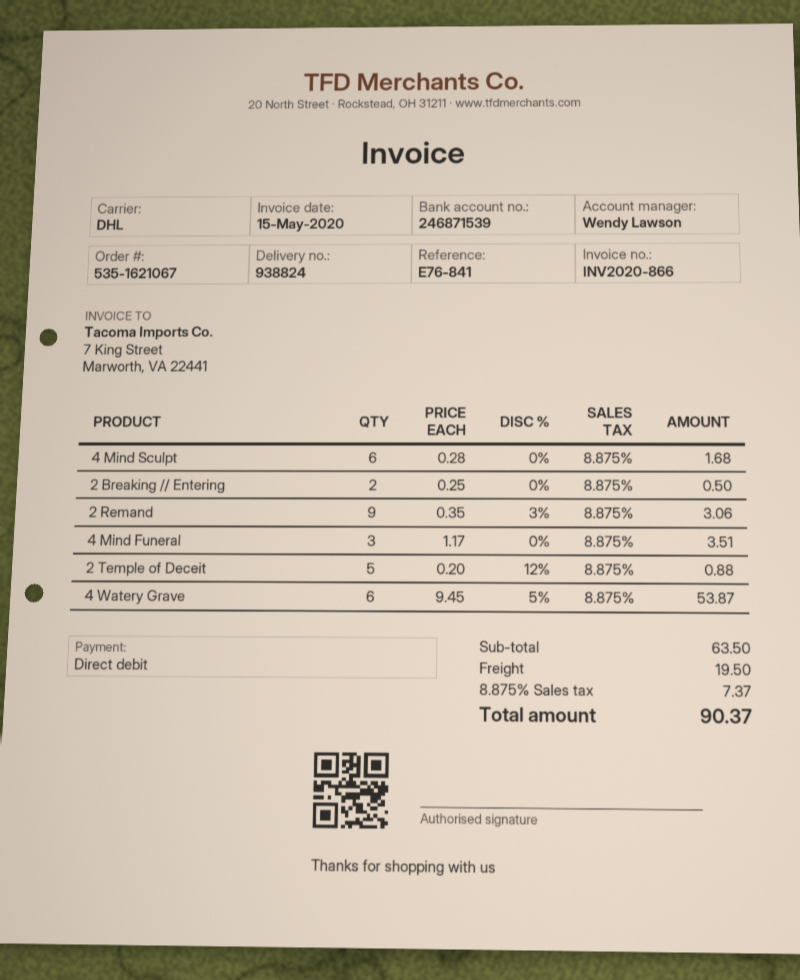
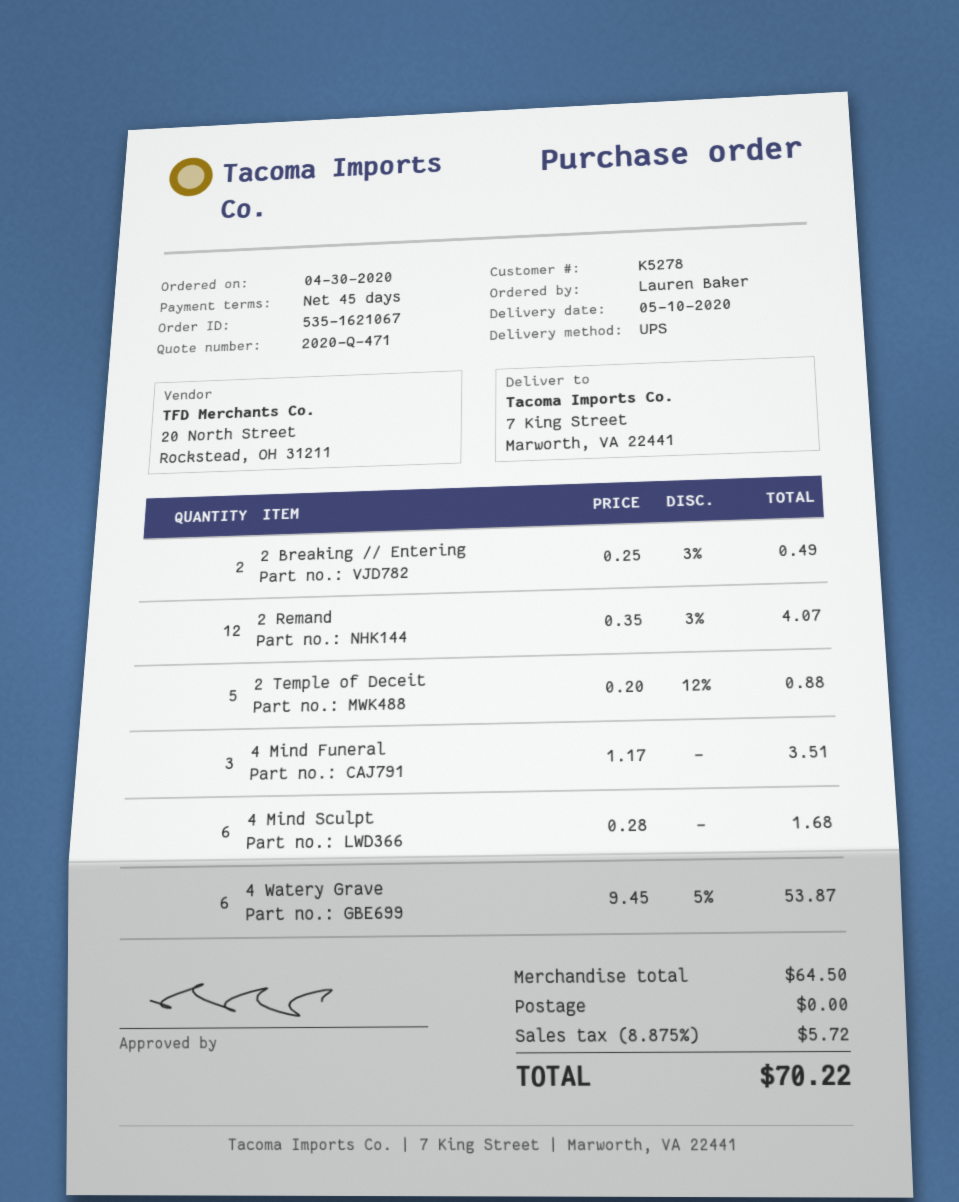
shipping method: DHL -> UPS
2 Breaking // Entering: 2 x 0.25 = 0.50 -> 2 x 0.25 - 3% = 0.49
2 Remand: 9 x 0.35 - 3% = 3.06 -> 12 x 0.35 - 3% = 4.07
subtotal: 63.50 -> 64.50
shipping: 19.50 -> 0.00
tax: 8.875% = 7.37 -> 8.875% = 5.72
total: 90.37 -> 70.22

